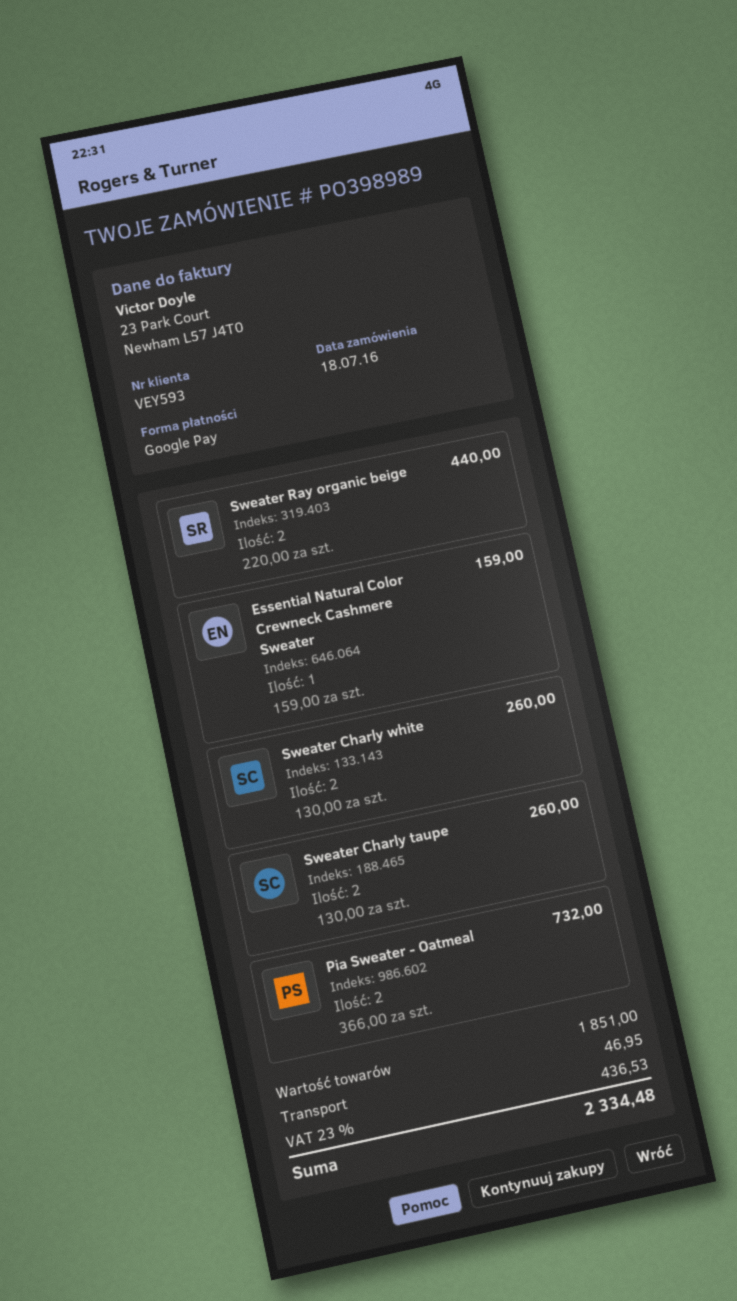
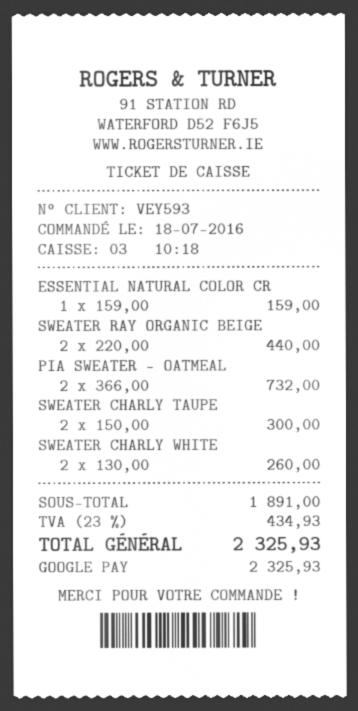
Sweater Charly taupe: 2 x 130.00 = 260.00 -> 2 x 150.00 = 300.00
subtotal: 1851.00 -> 1891.00
shipping: 46.95 -> none
tax: 23% = 436.53 -> 23% = 434.93
total: 2334.48 -> 2325.93

